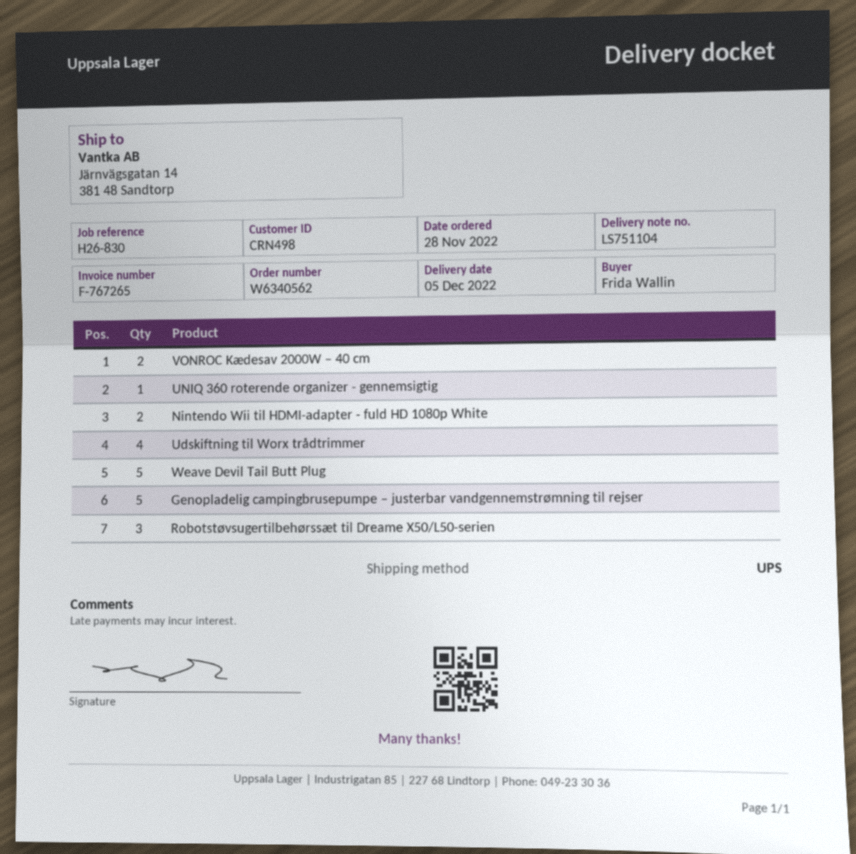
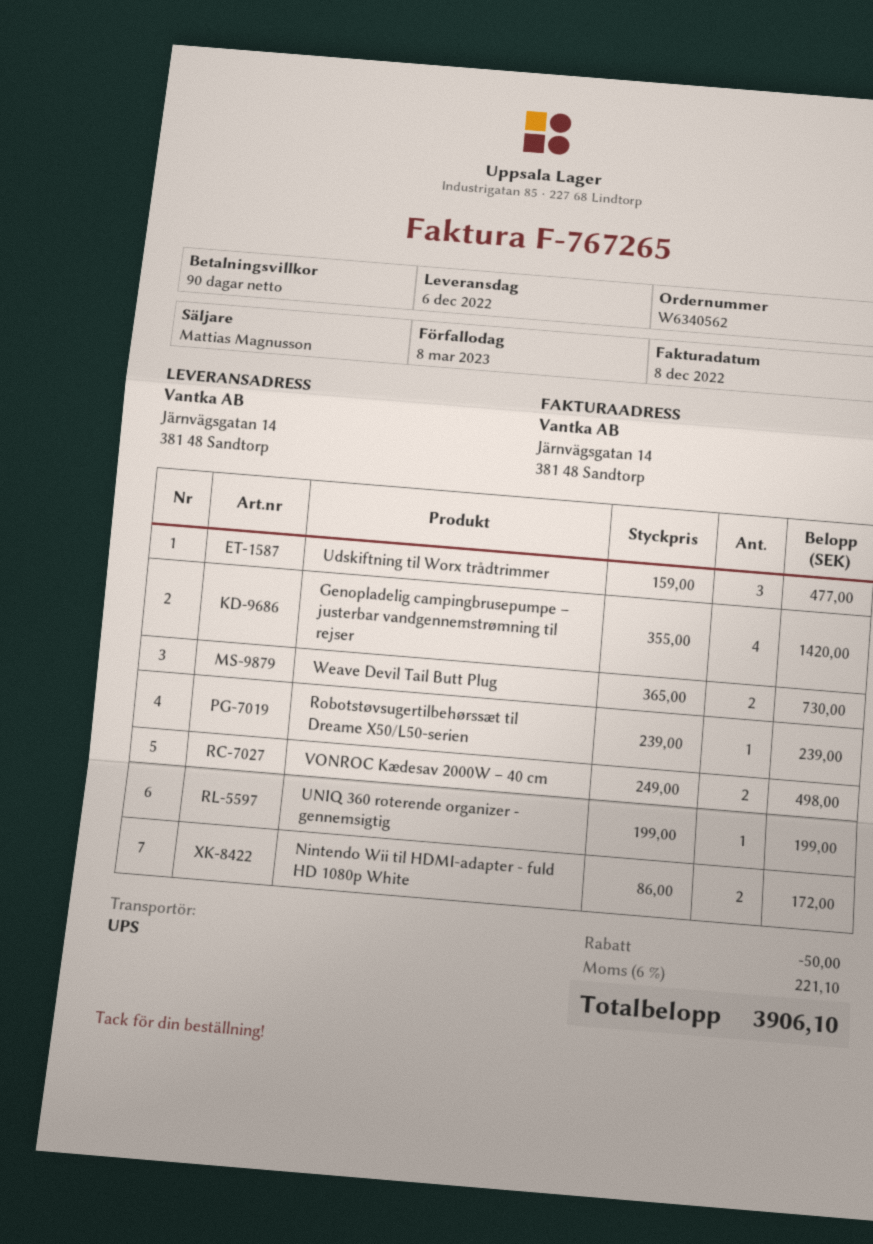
delivery date: 2022-12-05 -> 2022-12-06
Udskiftning til Worx trådtrimmer: 4 -> 3
Weave Devil Tail Butt Plug: 5 -> 2
Genopladelig campingbrusepumpe – justerbar vandgennemstrømning til rejser: 5 -> 4
Robotstøvsugertilbehørssæt til Dreame X50/L50-serien: 3 -> 1

